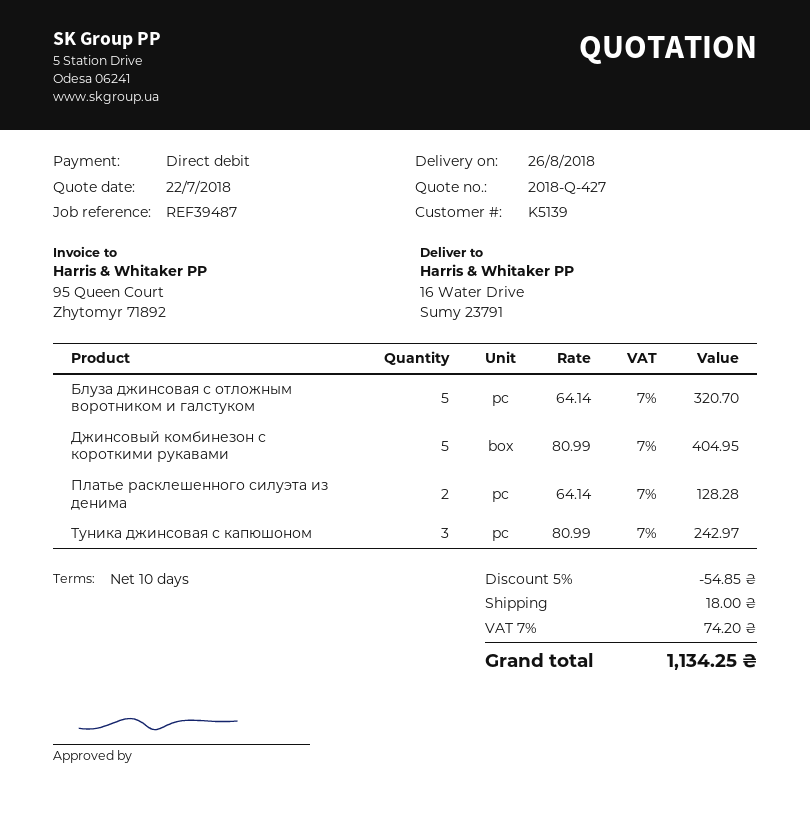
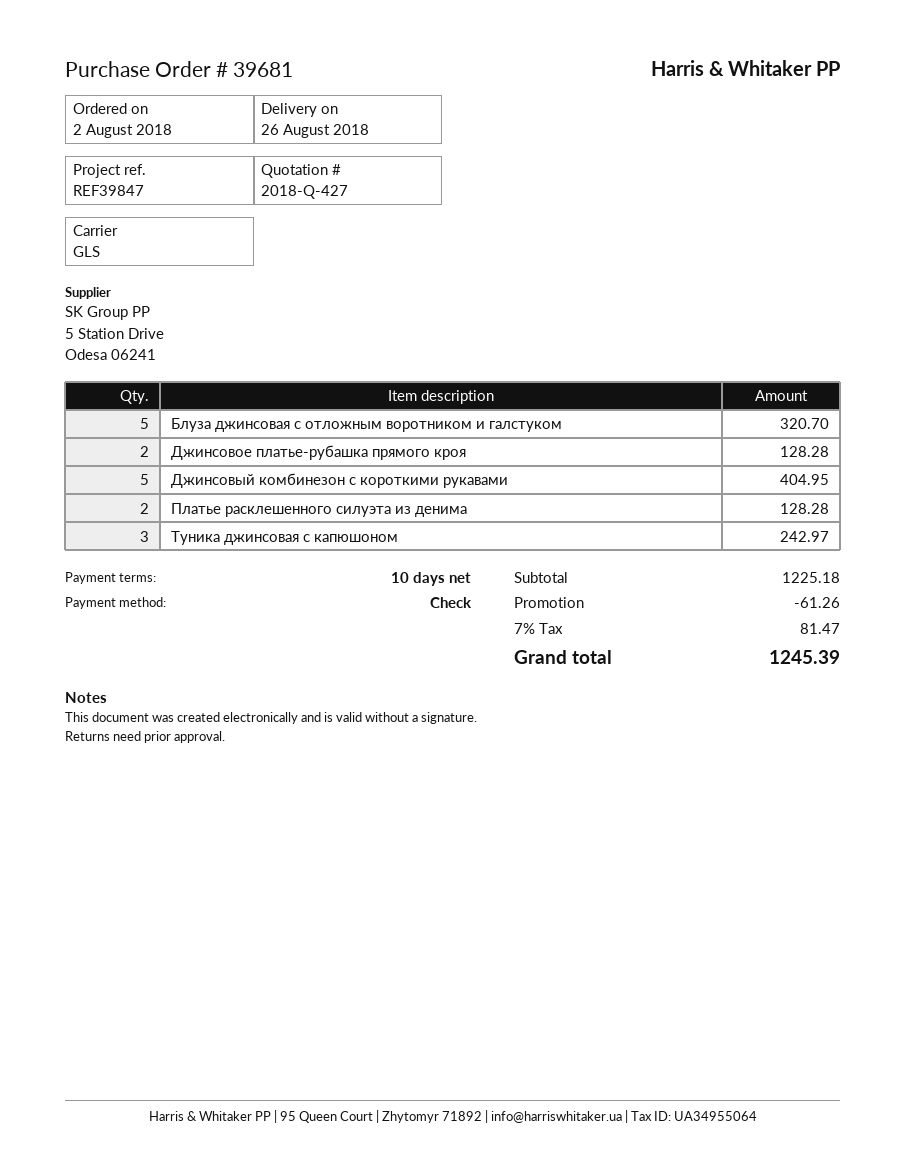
reference: REF39487 -> REF39847
payment method: direct debit -> cheque
Джинсовое платье-рубашка прямого кроя: none -> 2 for 128.28
discount: 54.85 -> 61.26
shipping: 18.00 -> none
tax: 7% = 74.20 -> 7% = 81.47
total: 1134.25 -> 1245.39

